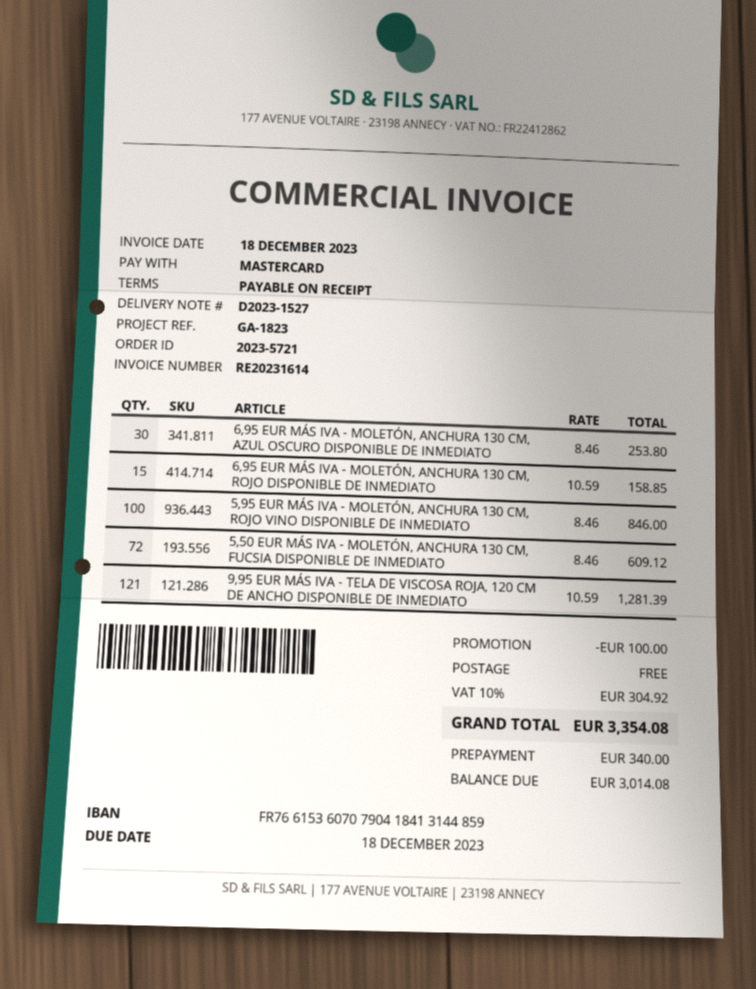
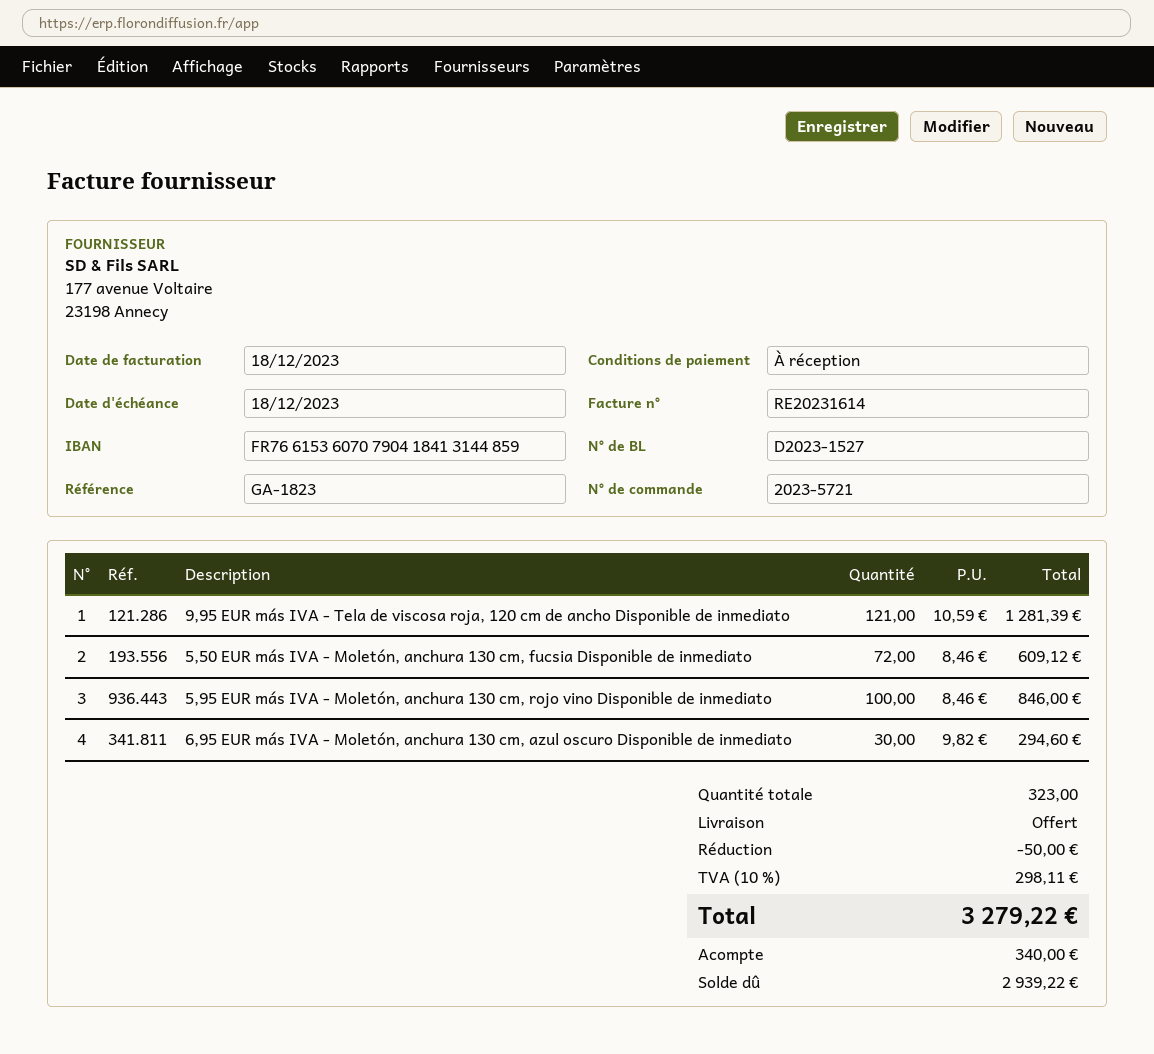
6,95 EUR MÁS IVA - MOLETÓN, ANCHURA 130 CM, AZUL OSCURO DISPONIBLE DE INMEDIATO: 30 x 8.46 = 253.80 -> 30 x 9.82 = 294.60
6,95 EUR MÁS IVA - MOLETÓN, ANCHURA 130 CM, ROJO DISPONIBLE DE INMEDIATO: 15 x 10.59 = 158.85 -> none
discount: 100.00 -> 50.00
tax: 10% = 304.92 -> 10% = 298.11
total: 3354.08 -> 3279.22
balance: 3014.08 -> 2939.22

